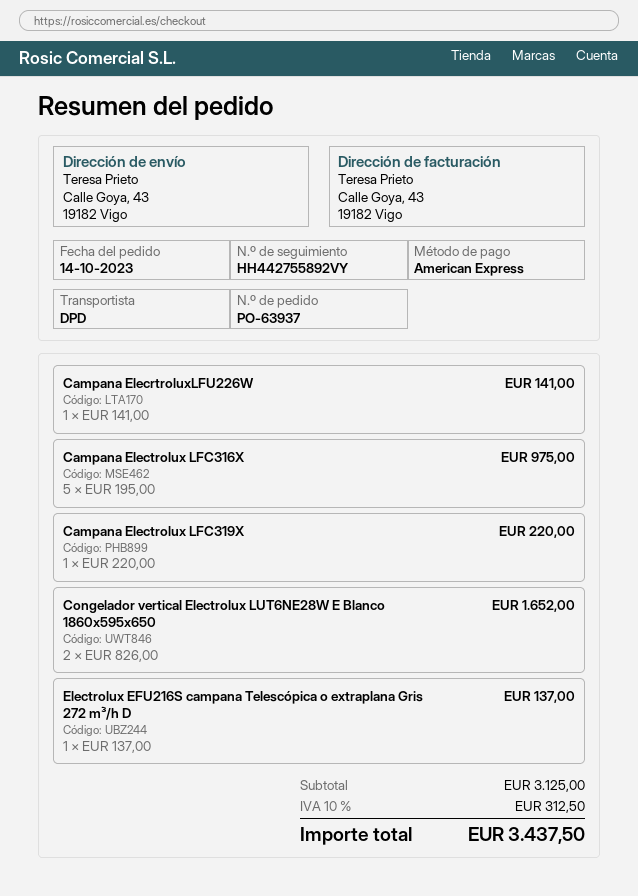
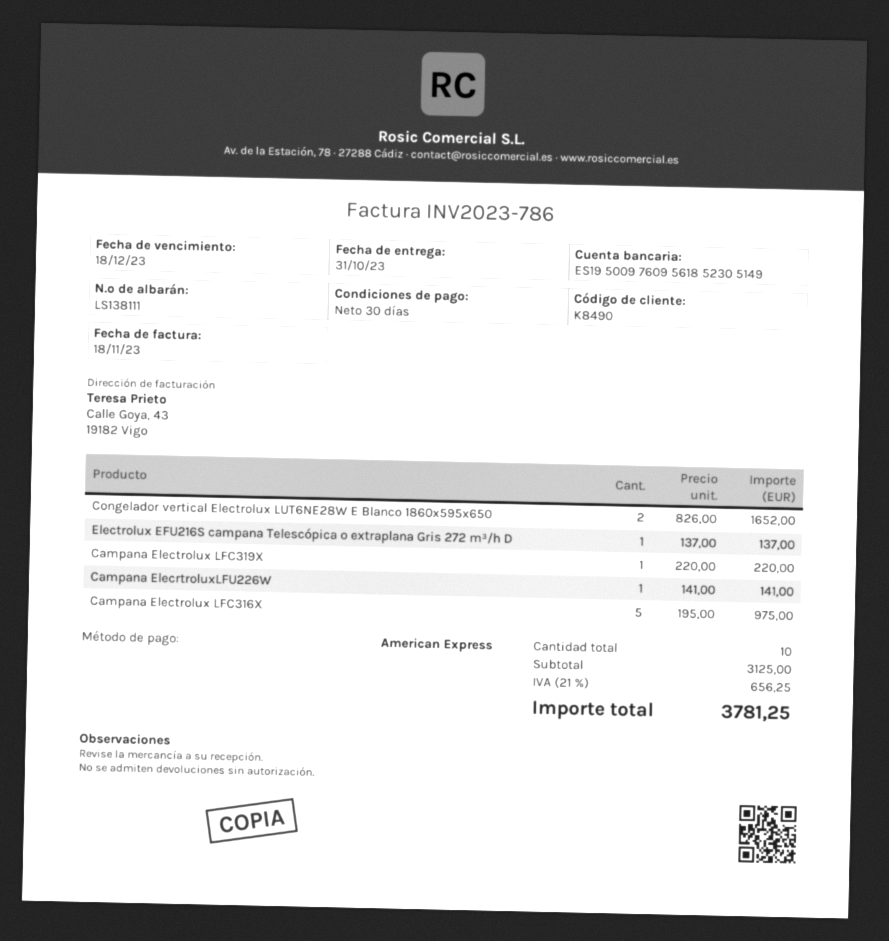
tax: 10% = 312.50 -> 21% = 656.25
total: 3437.50 -> 3781.25

